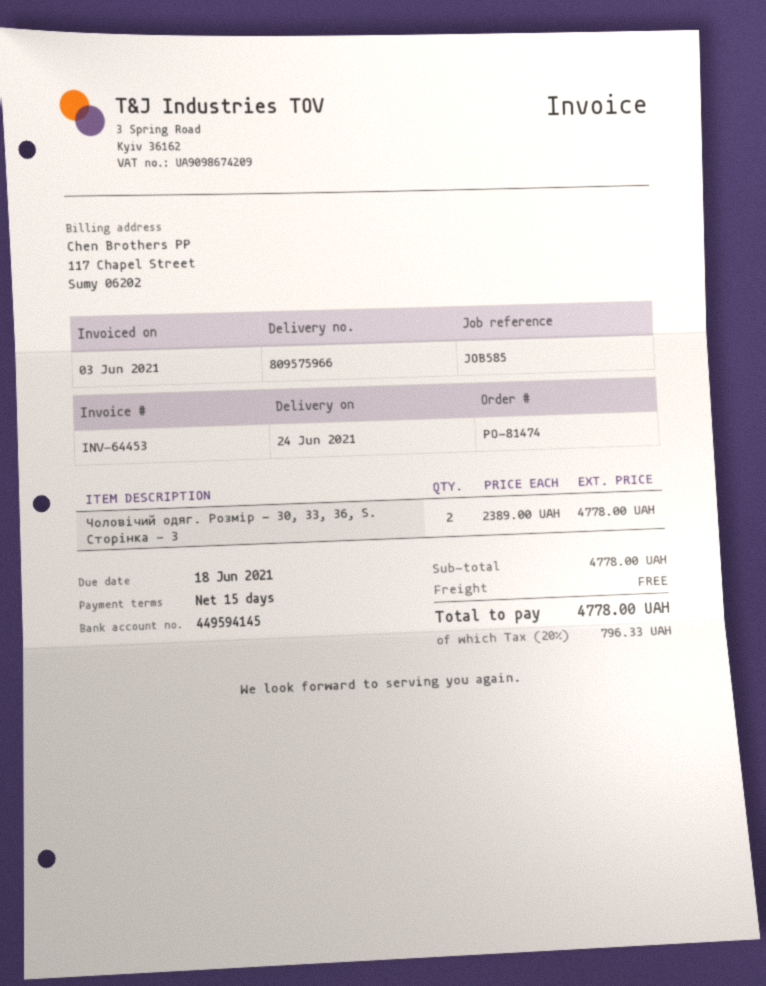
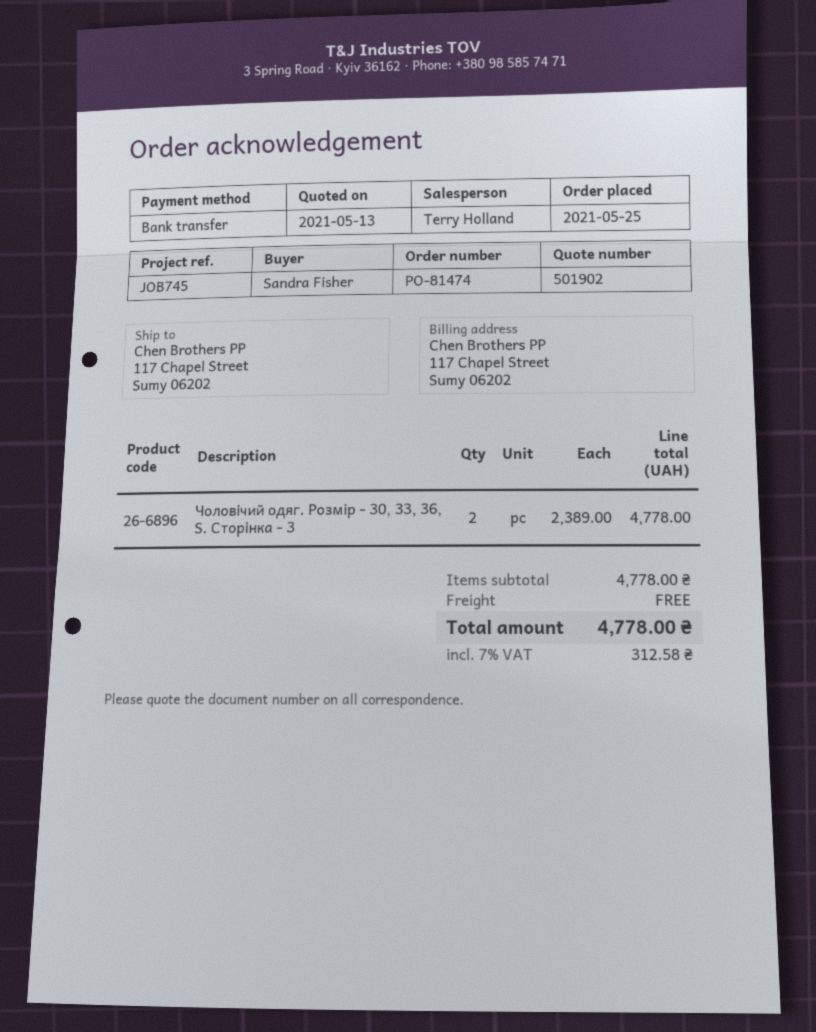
reference: JOB585 -> JOB745
tax: 20% = 796.33 -> 7% = 312.58

